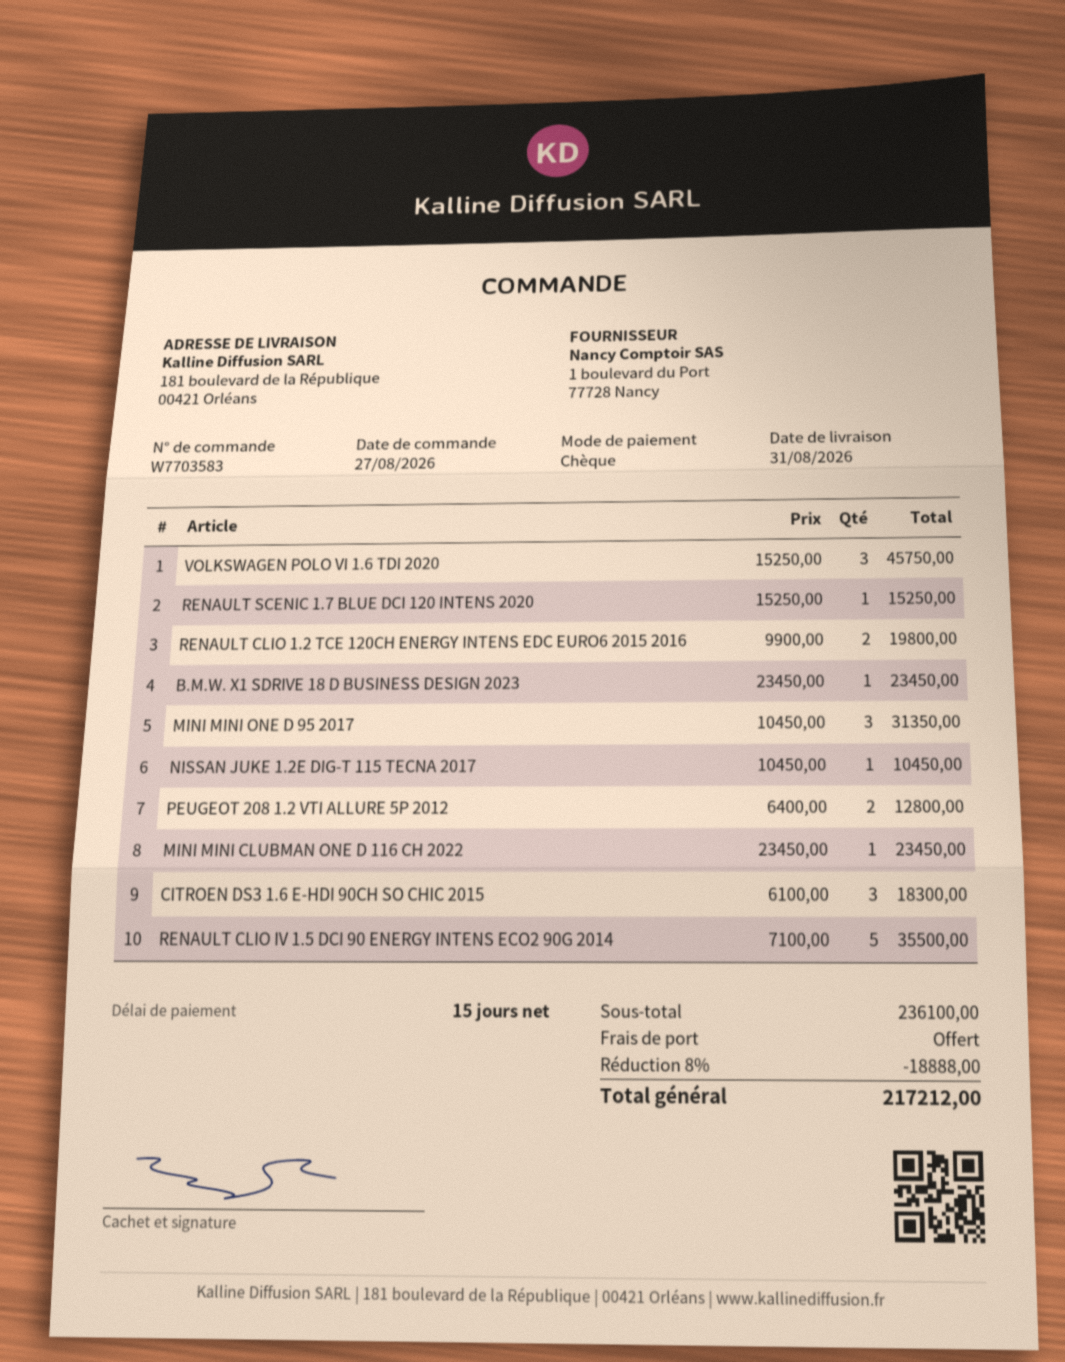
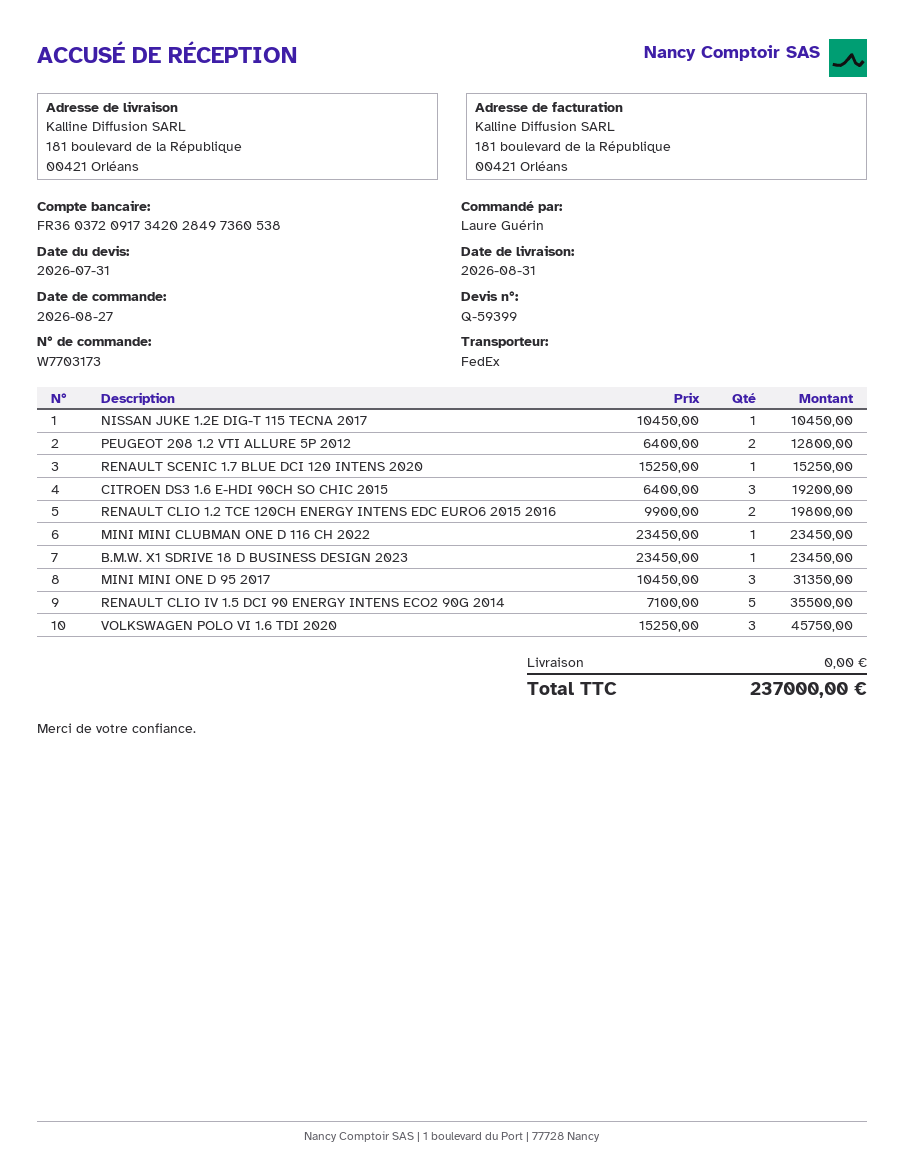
order number: W7703583 -> W7703173
CITROEN DS3 1.6 E-HDI 90CH SO CHIC 2015: 3 x 6100.00 = 18300.00 -> 3 x 6400.00 = 19200.00
discount: 8% = 18888.00 -> none
total: 217212.00 -> 237000.00

